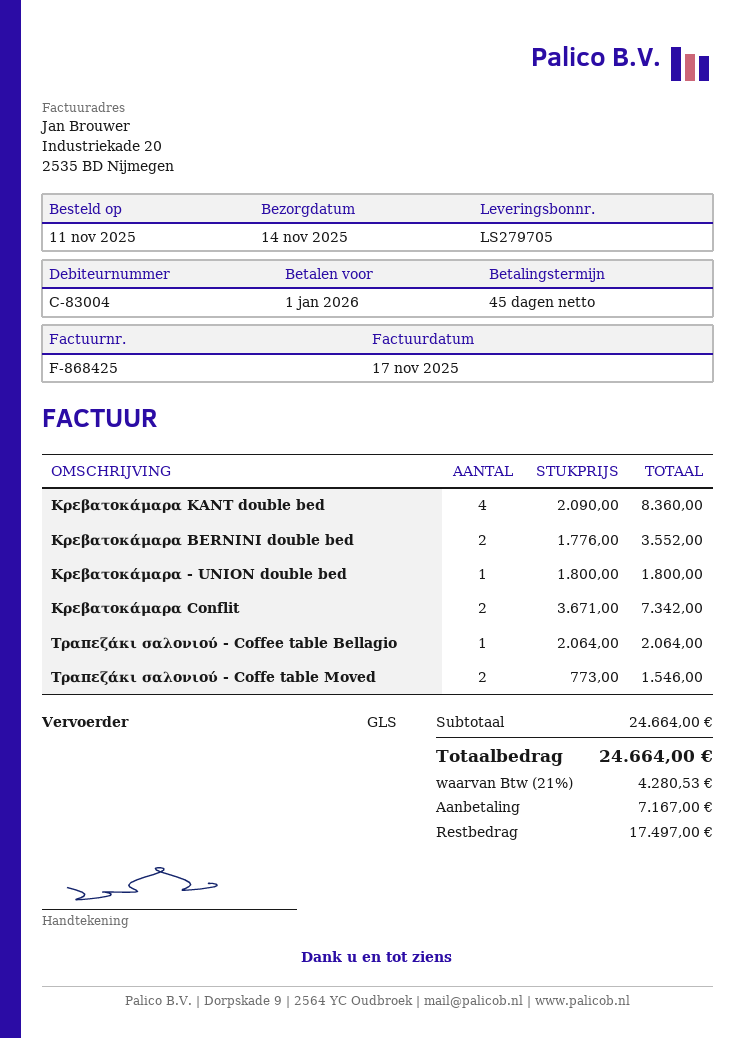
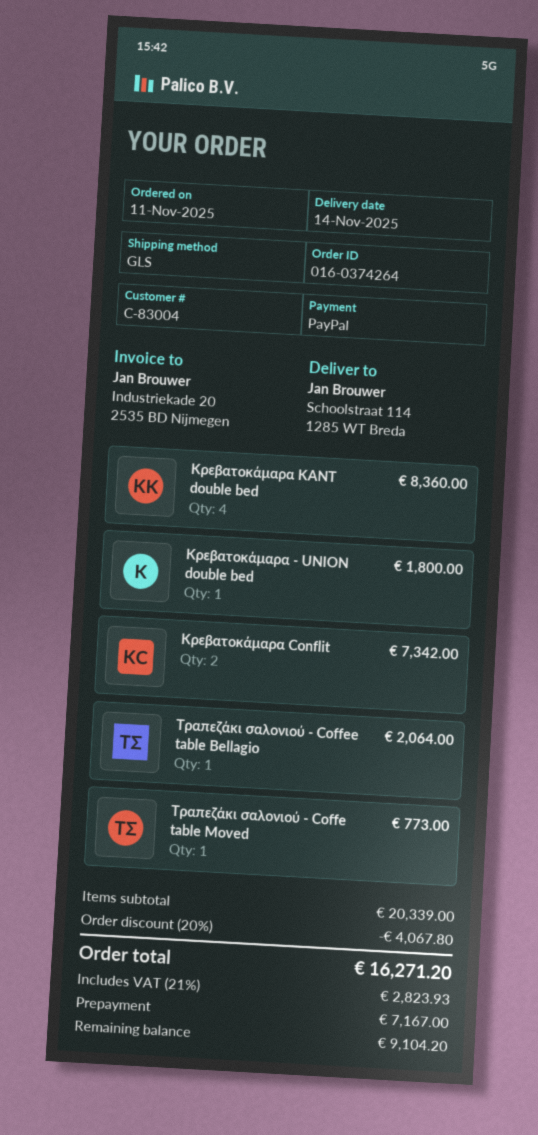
Κρεβατοκάμαρα BERNINI double bed: 2 for 3552.00 -> none
Τραπεζάκι σαλονιού - Coffe table Moved: 2 for 1546.00 -> 1 for 773.00
subtotal: 24664.00 -> 20339.00
discount: none -> 20% = 4067.80
tax: 21% = 4280.53 -> 21% = 2823.93
total: 24664.00 -> 16271.20
balance: 17497.00 -> 9104.20

